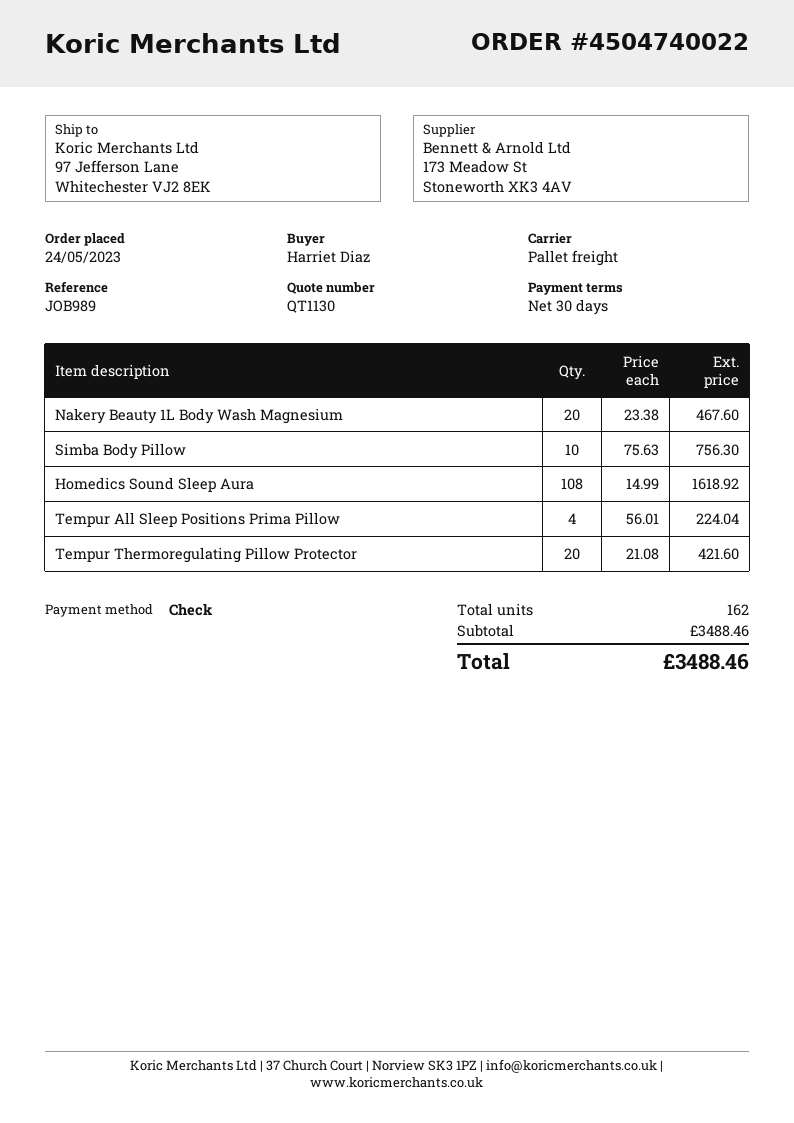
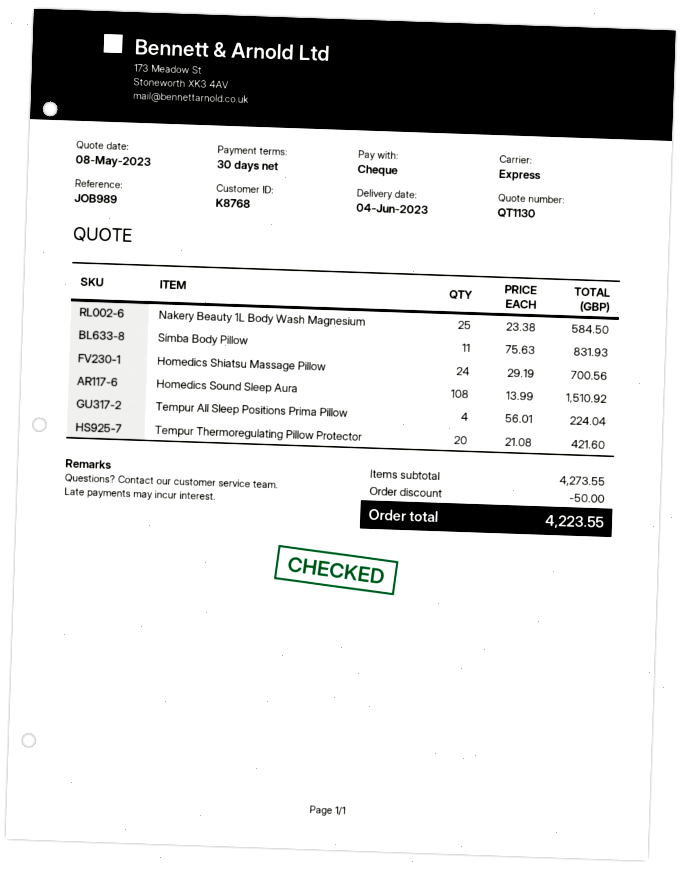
shipping method: pallet freight -> express
Nakery Beauty 1L Body Wash Magnesium: 20 x 23.38 = 467.60 -> 25 x 23.38 = 584.50
Simba Body Pillow: 10 x 75.63 = 756.30 -> 11 x 75.63 = 831.93
Homedics Sound Sleep Aura: 108 x 14.99 = 1618.92 -> 108 x 13.99 = 1510.92
Homedics Shiatsu Massage Pillow: none -> 24 x 29.19 = 700.56
subtotal: 3488.46 -> 4273.55
discount: none -> 50.00
total: 3488.46 -> 4223.55

